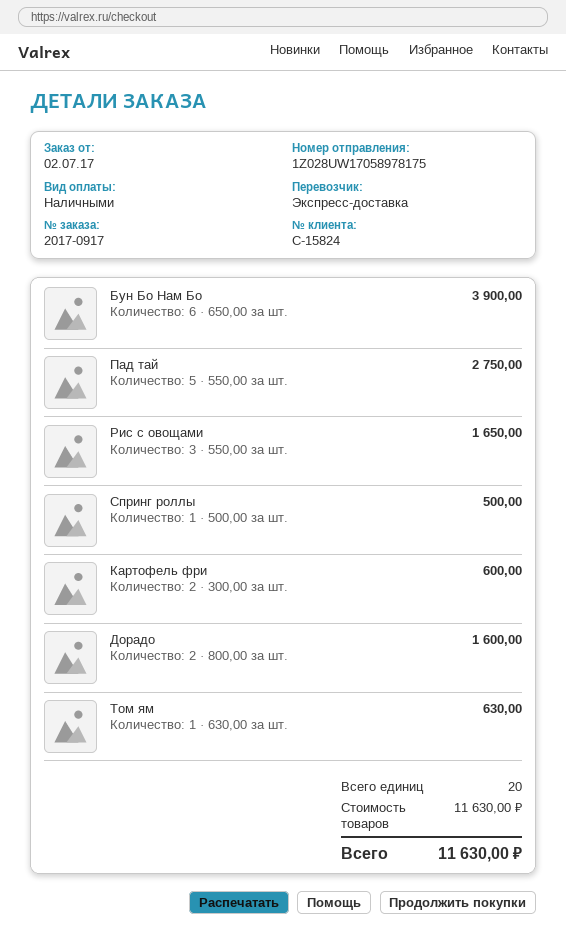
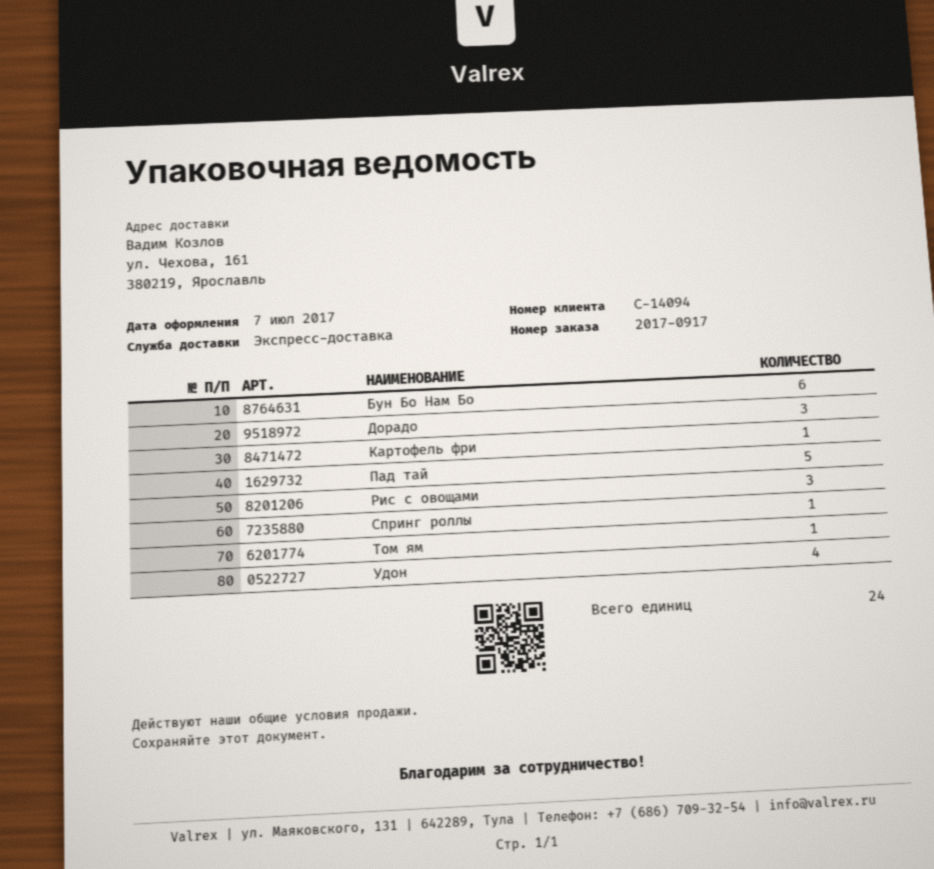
order date: 2017-07-02 -> 2017-07-07
customer number: C-15824 -> C-14094
Картофель фри: 2 -> 1
Дорадо: 2 -> 3
Удон: none -> 4
total quantity: 20 -> 24

